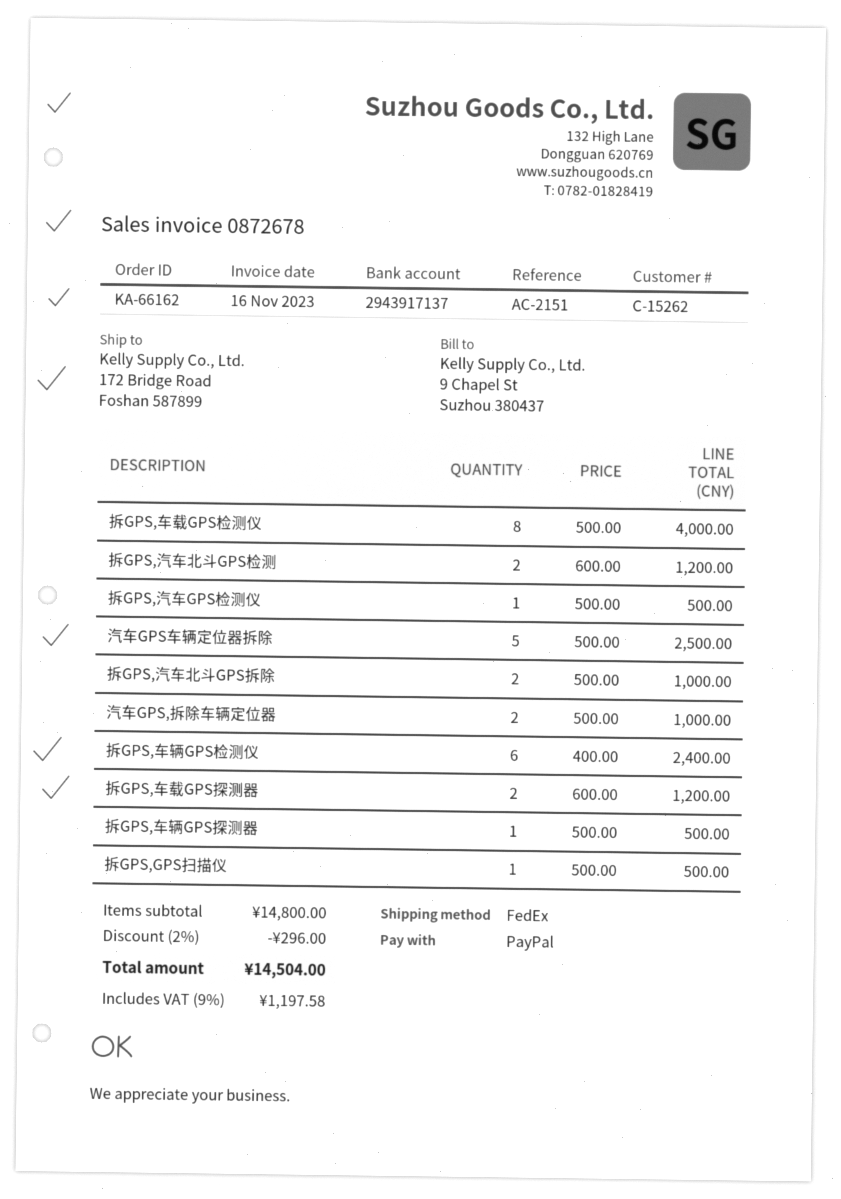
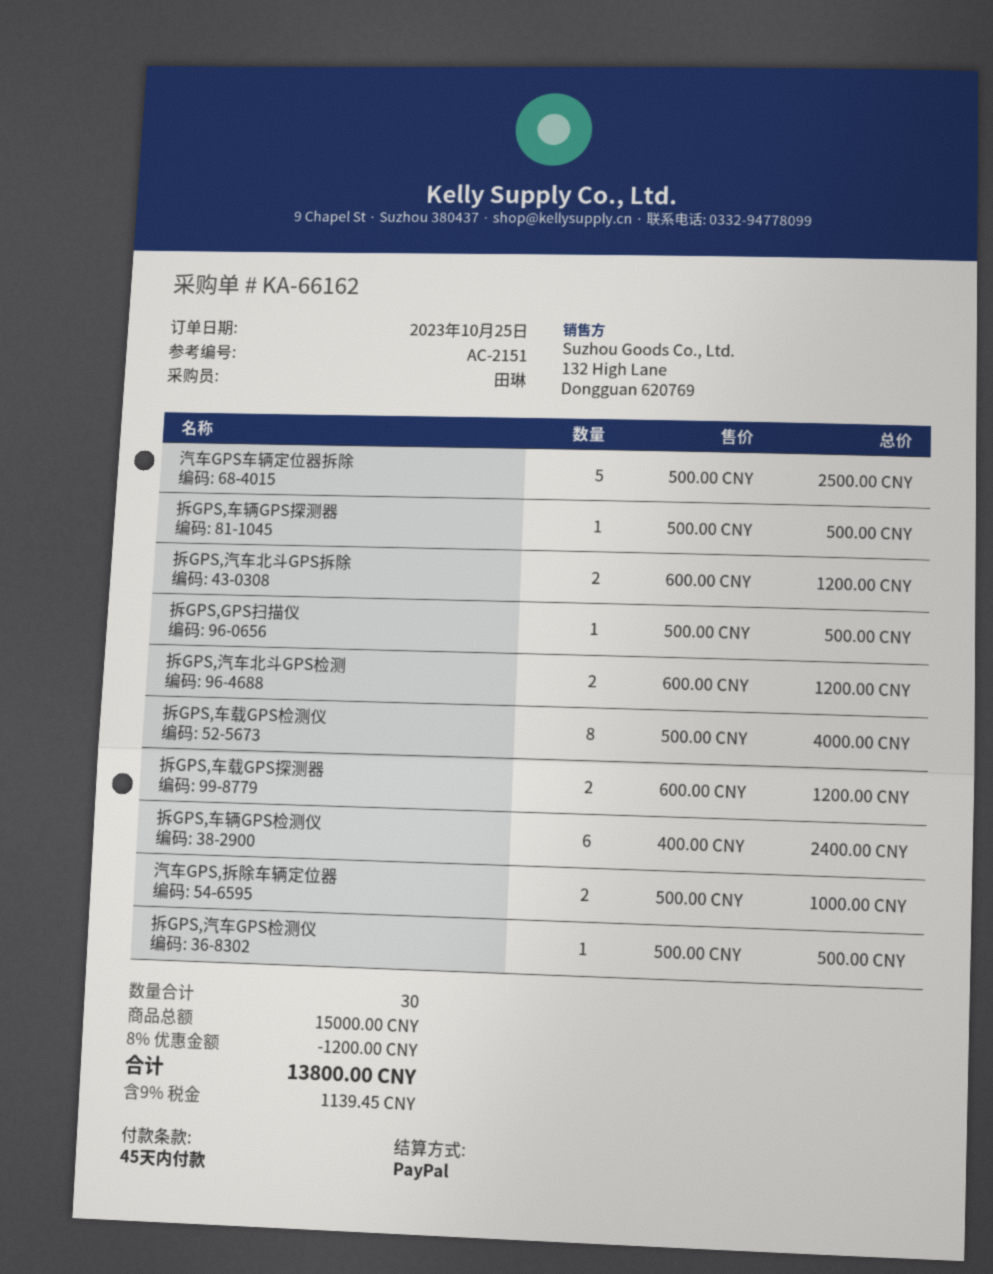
拆GPS,汽车北斗GPS拆除: 2 x 500.00 = 1000.00 -> 2 x 600.00 = 1200.00
subtotal: 14800.00 -> 15000.00
discount: 2% = 296.00 -> 8% = 1200.00
tax: 9% = 1197.58 -> 9% = 1139.45
total: 14504.00 -> 13800.00

